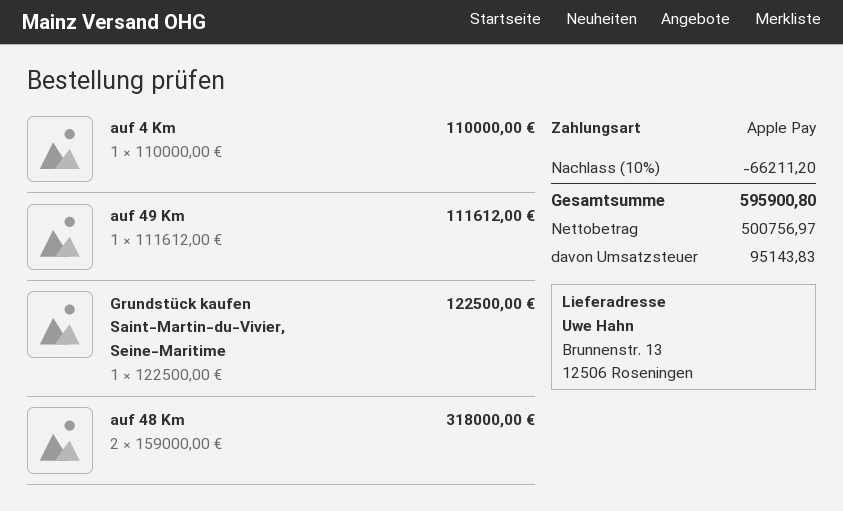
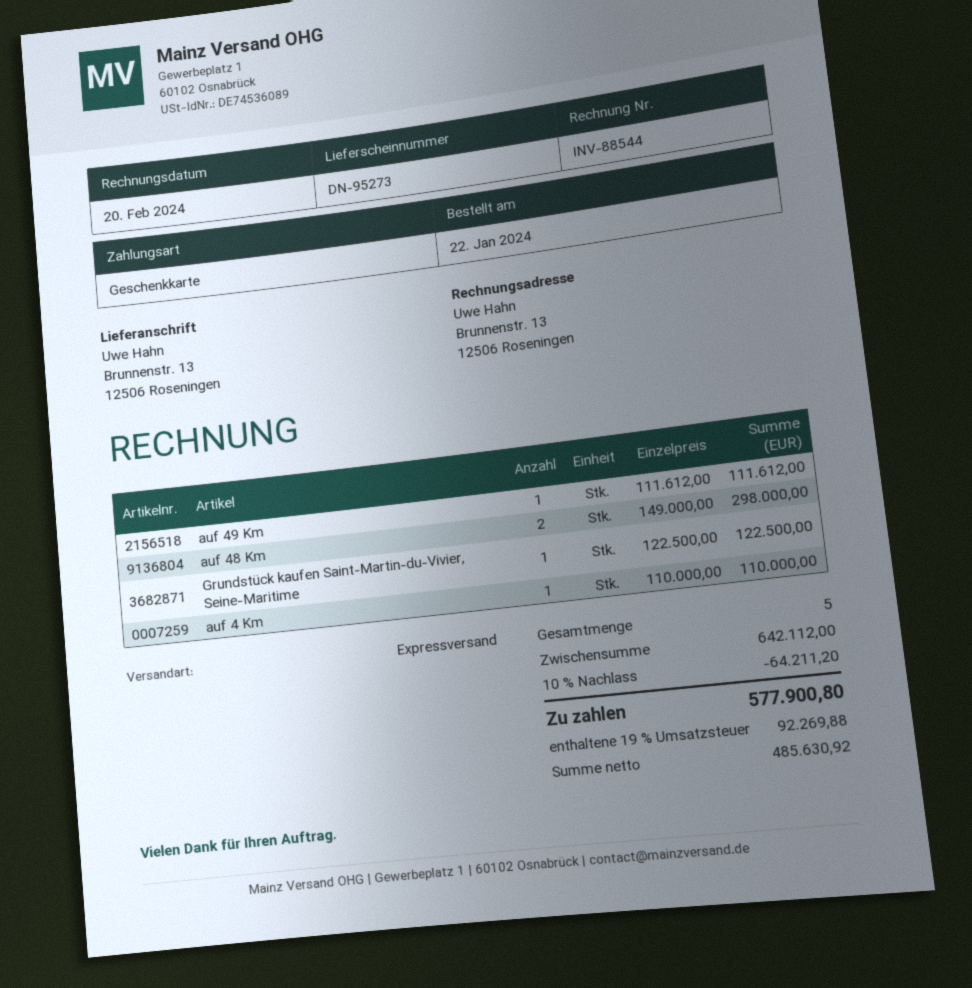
payment method: Apple Pay -> gift card
auf 48 Km: 2 x 159000.00 = 318000.00 -> 2 x 149000.00 = 298000.00
discount: 10% = 66211.20 -> 10% = 64211.20
net: 500756.97 -> 485630.92
tax: 95143.83 -> 92269.88
total: 595900.80 -> 577900.80

